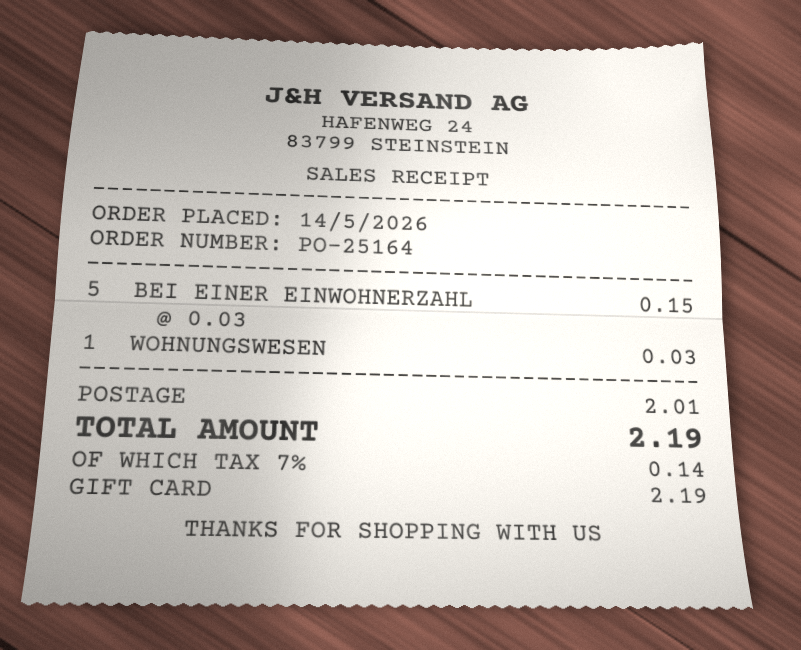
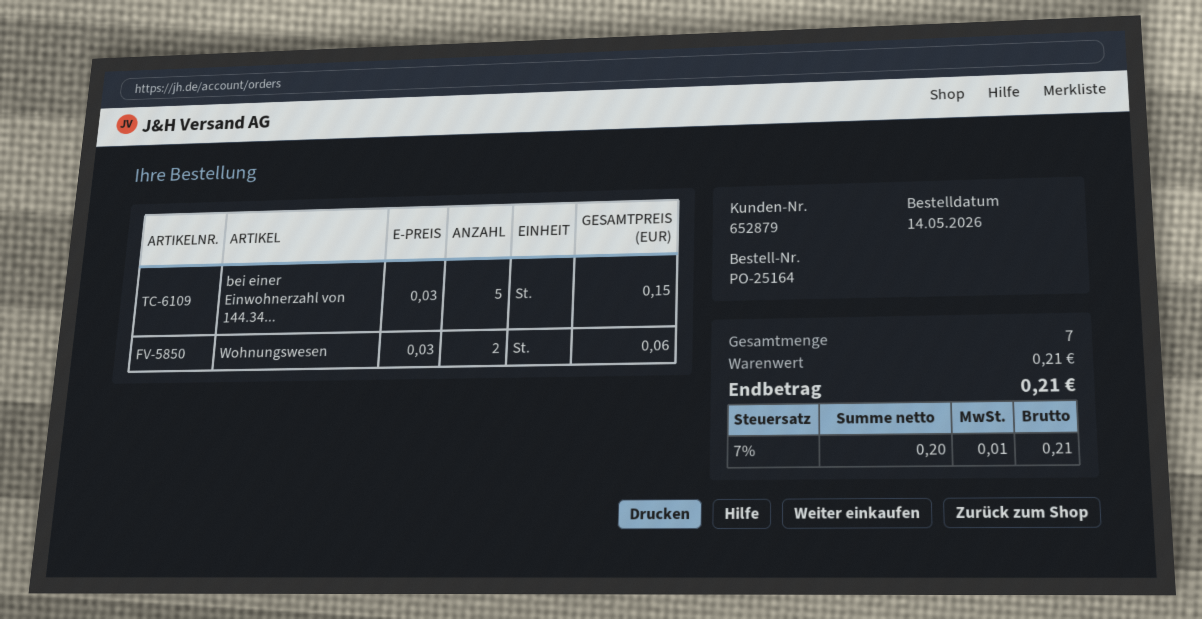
WOHNUNGSWESEN: 1 x 0.03 = 0.03 -> 2 x 0.03 = 0.06
shipping: 2.01 -> none
tax: 7% = 0.14 -> 7% = 0.01
total: 2.19 -> 0.21

